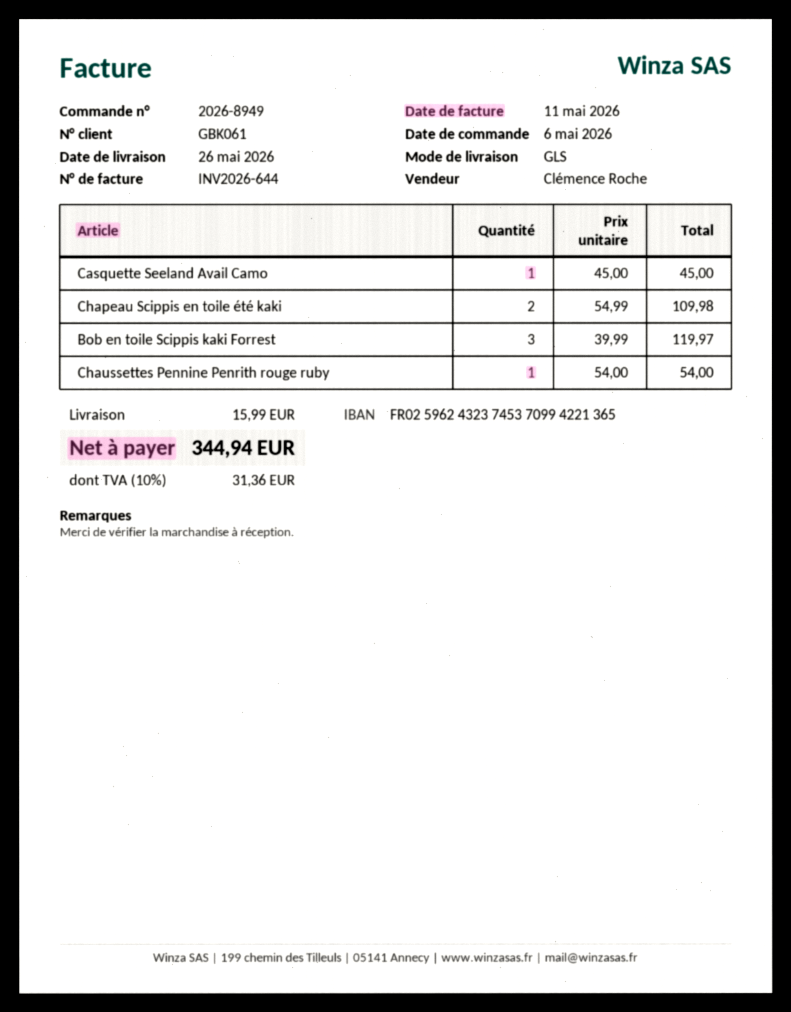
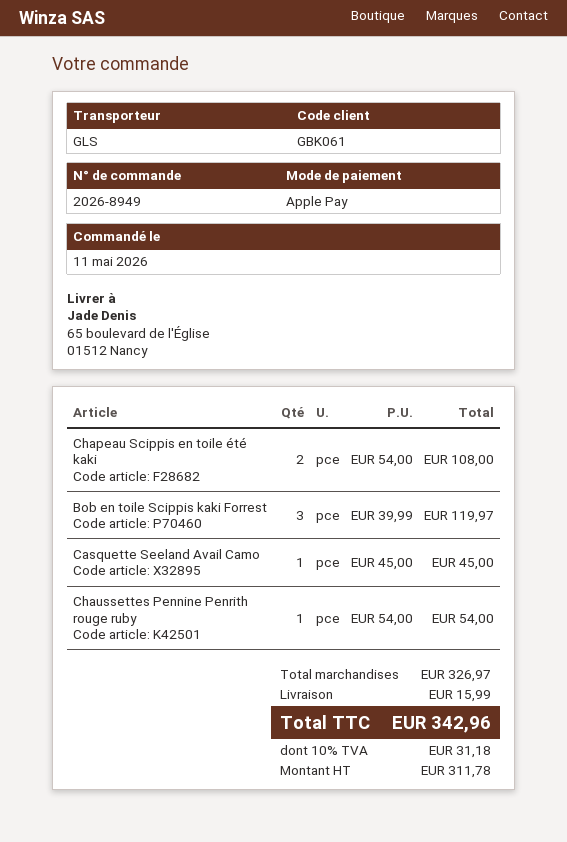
order date: 2026-05-06 -> 2026-05-11
Chapeau Scippis en toile été kaki: 2 x 54.99 = 109.98 -> 2 x 54.00 = 108.00
tax: 10% = 31.36 -> 10% = 31.18
total: 344.94 -> 342.96

